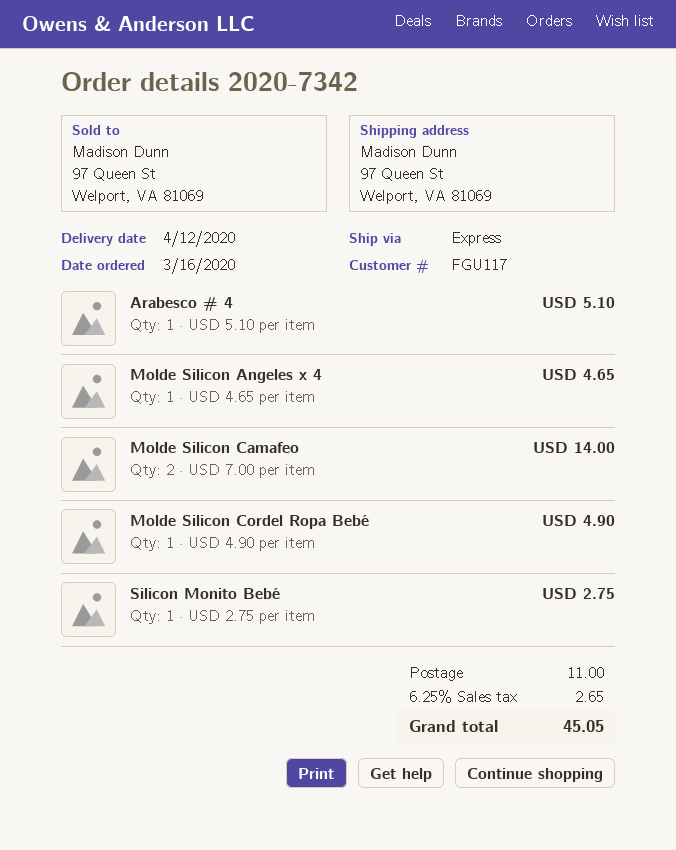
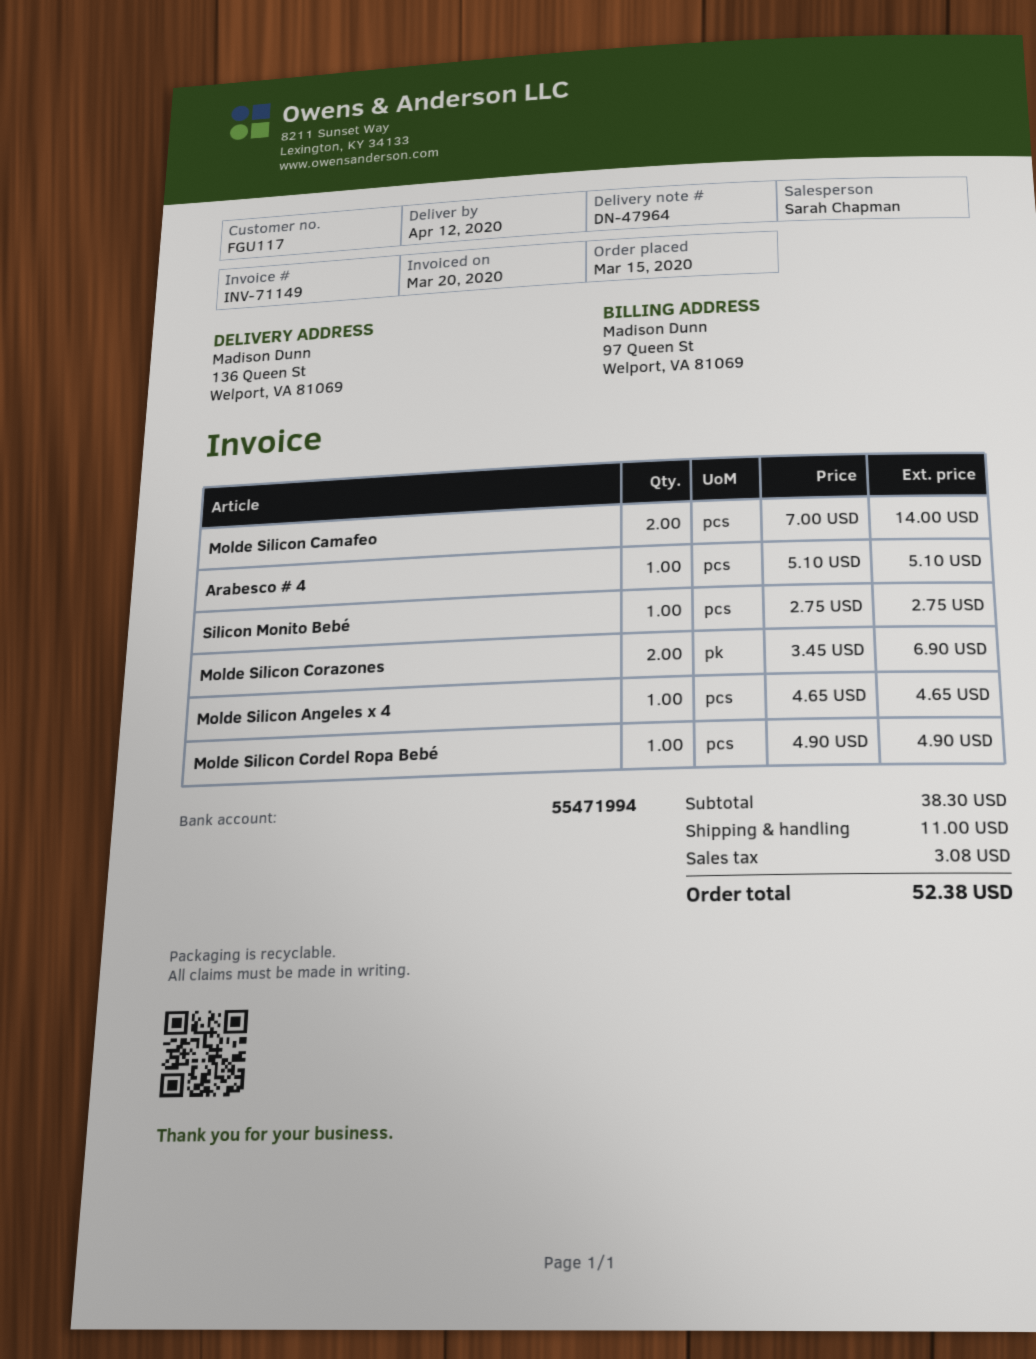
order date: 2020-03-16 -> 2020-03-15
ship to: 97 Queen St, Welport, VA 81069 -> 136 Queen St, Welport, VA 81069
Molde Silicon Corazones: none -> 2 x 3.45 = 6.90
tax: 2.65 -> 3.08
total: 45.05 -> 52.38

